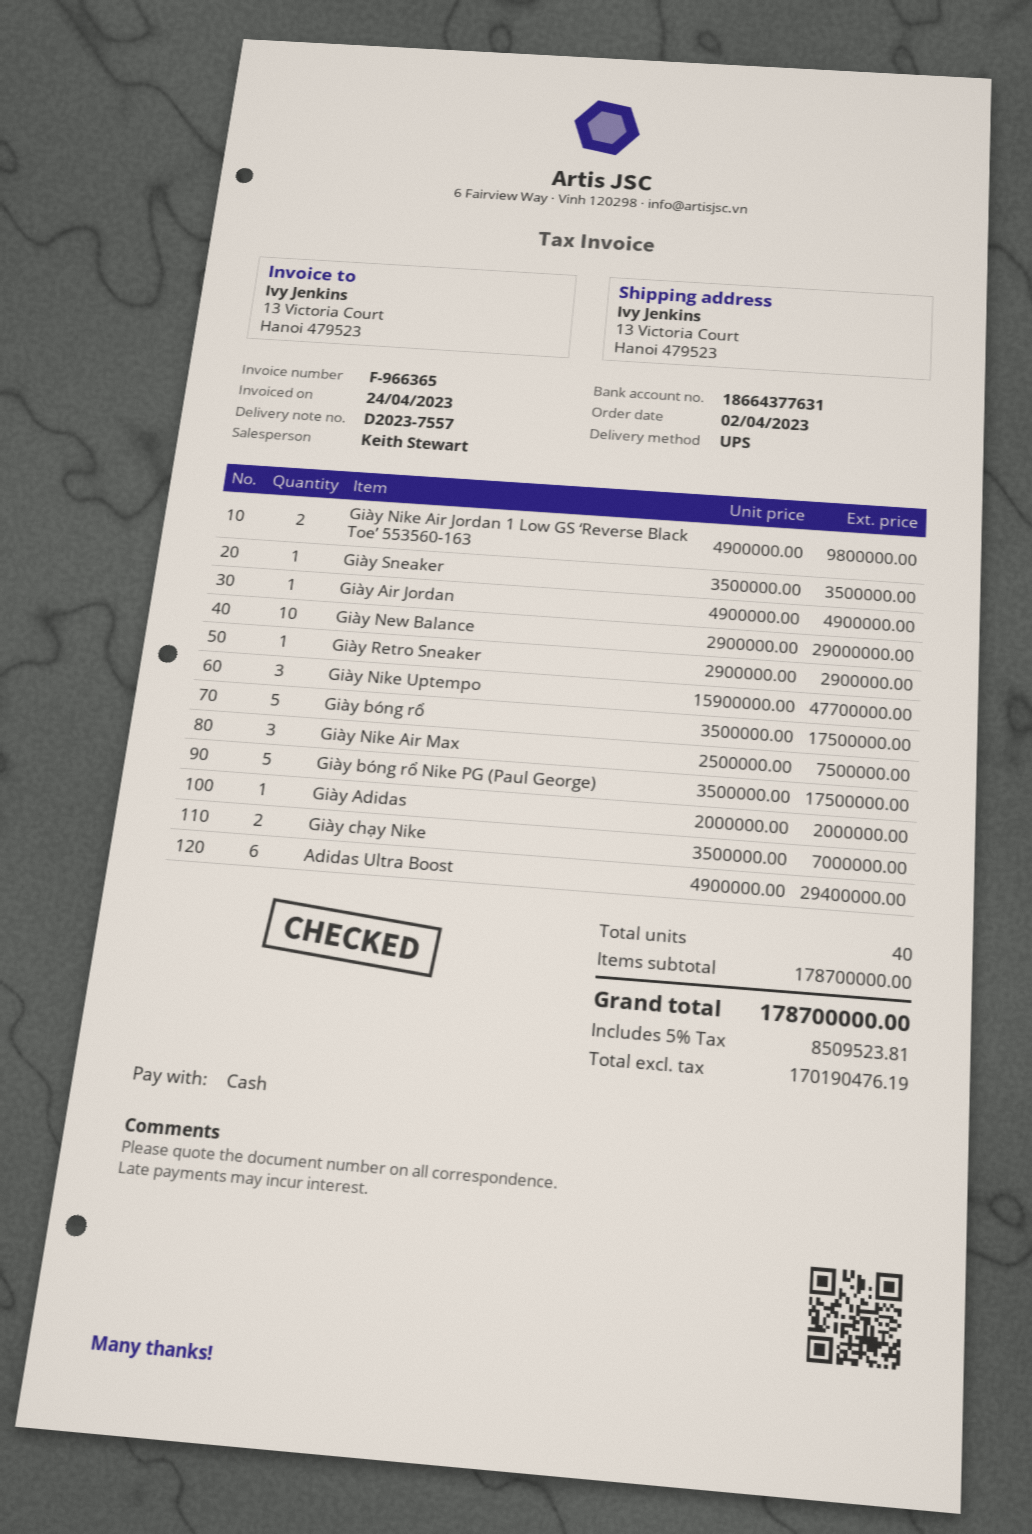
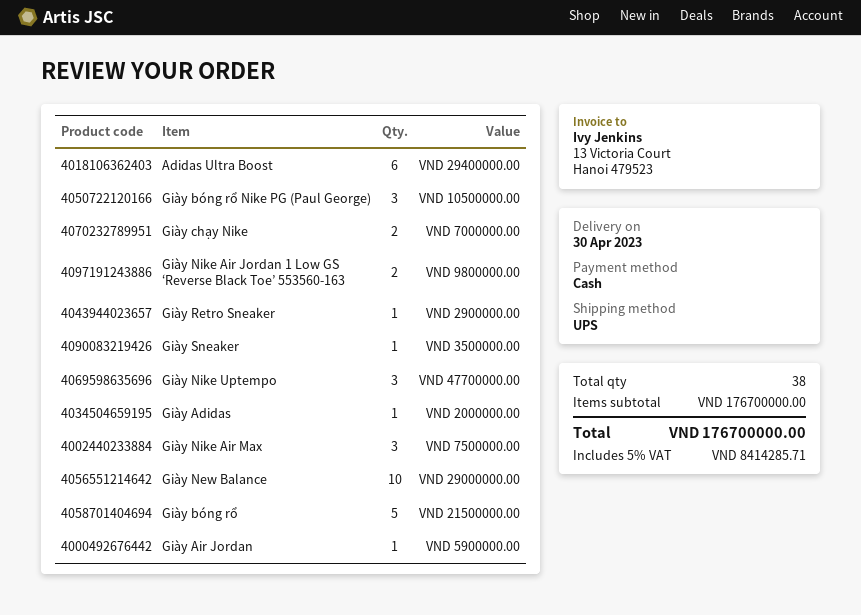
Giày Air Jordan: 1 for 4900000.00 -> 1 for 5900000.00
Giày bóng rổ: 5 for 17500000.00 -> 5 for 21500000.00
Giày bóng rổ Nike PG (Paul George): 5 for 17500000.00 -> 3 for 10500000.00
total quantity: 40 -> 38
subtotal: 178700000.00 -> 176700000.00
tax: 5% = 8509523.81 -> 5% = 8414285.71
total: 178700000.00 -> 176700000.00

